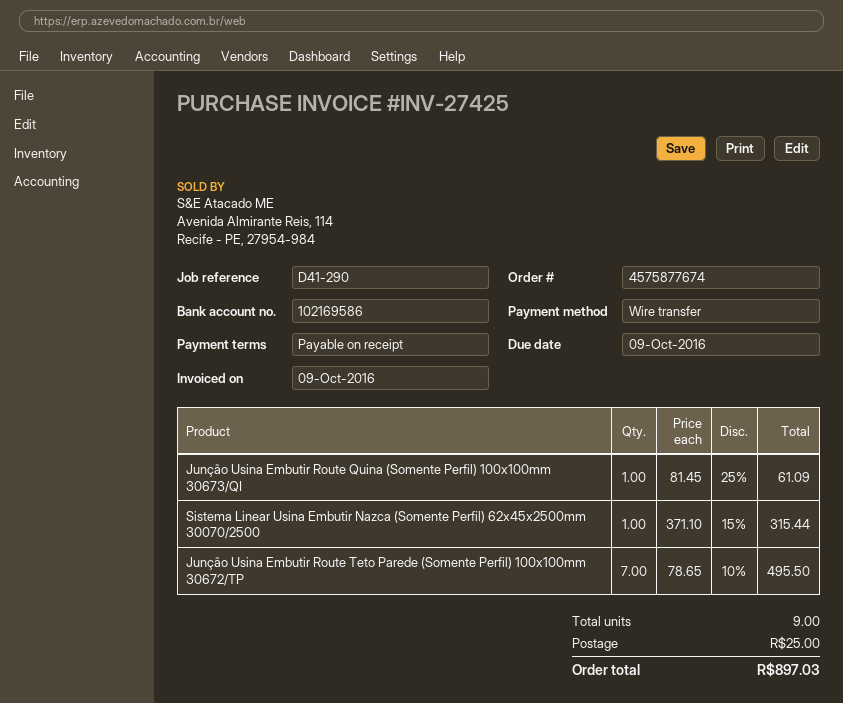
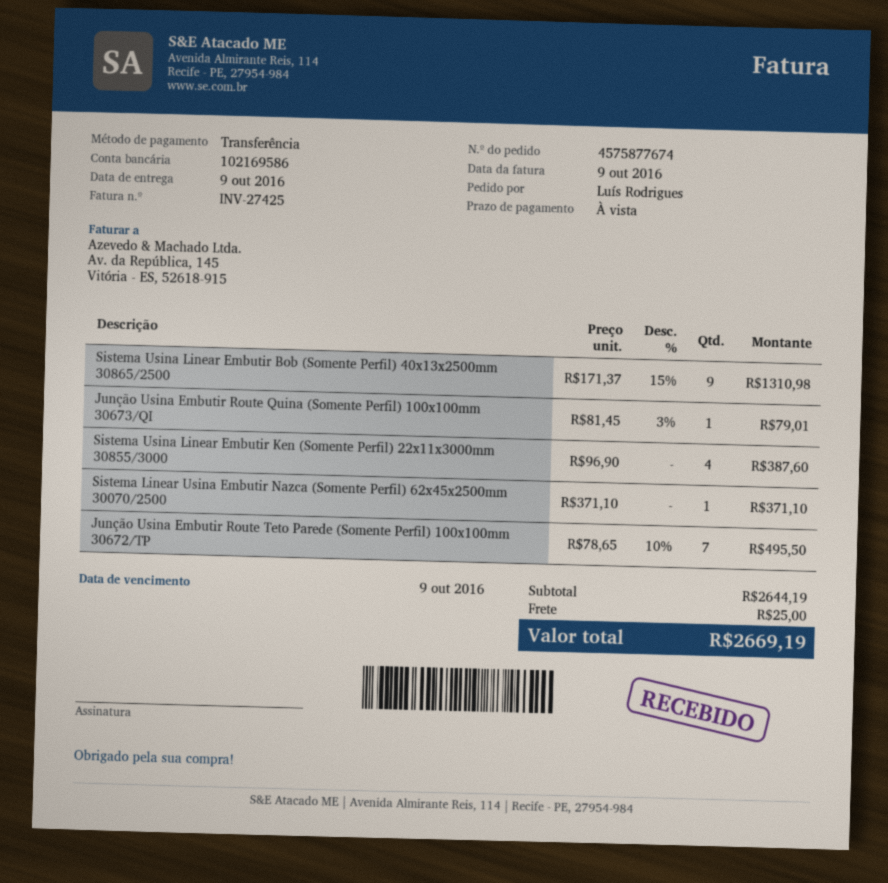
Junção Usina Embutir Route Quina (Somente Perfil) 100x100mm 30673/QI: 1 x 81.45 - 25% = 61.09 -> 1 x 81.45 - 3% = 79.01
Sistema Linear Usina Embutir Nazca (Somente Perfil) 62x45x2500mm 30070/2500: 1 x 371.10 - 15% = 315.44 -> 1 x 371.10 = 371.10
Sistema Usina Linear Embutir Bob (Somente Perfil) 40x13x2500mm 30865/2500: none -> 9 x 171.37 - 15% = 1310.98
Sistema Usina Linear Embutir Ken (Somente Perfil) 22x11x3000mm 30855/3000: none -> 4 x 96.90 = 387.60
total: 897.03 -> 2669.19

